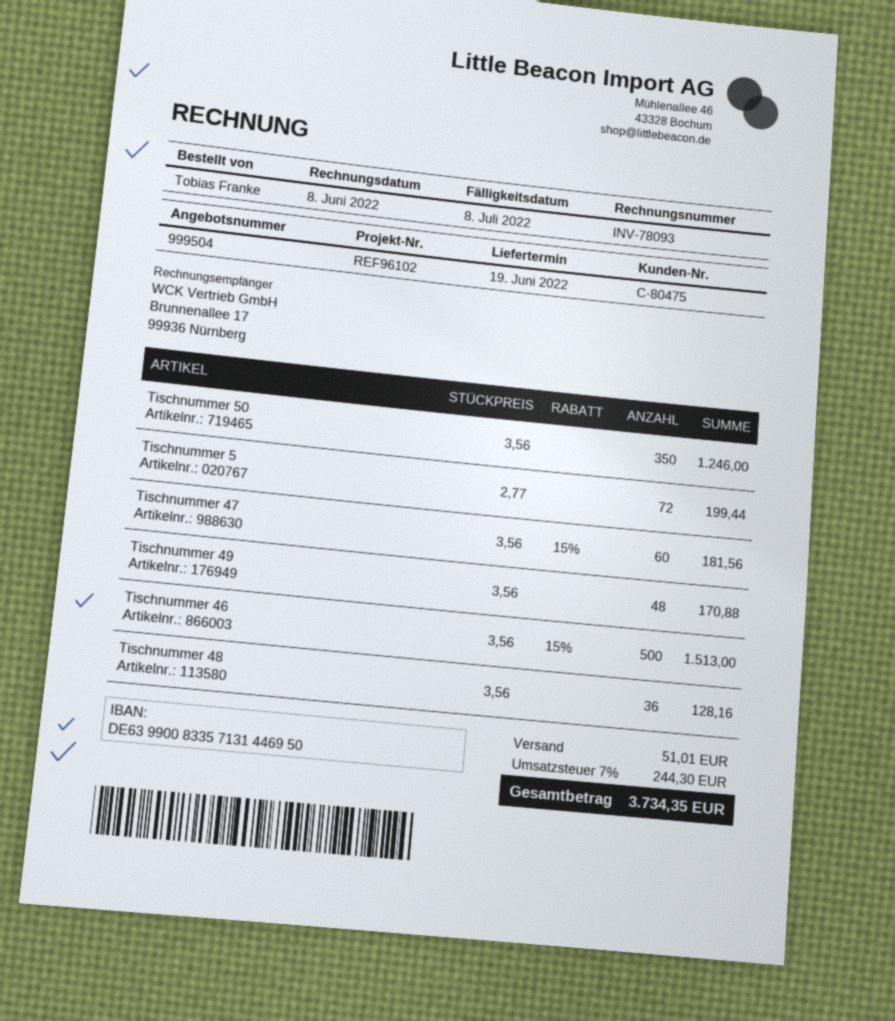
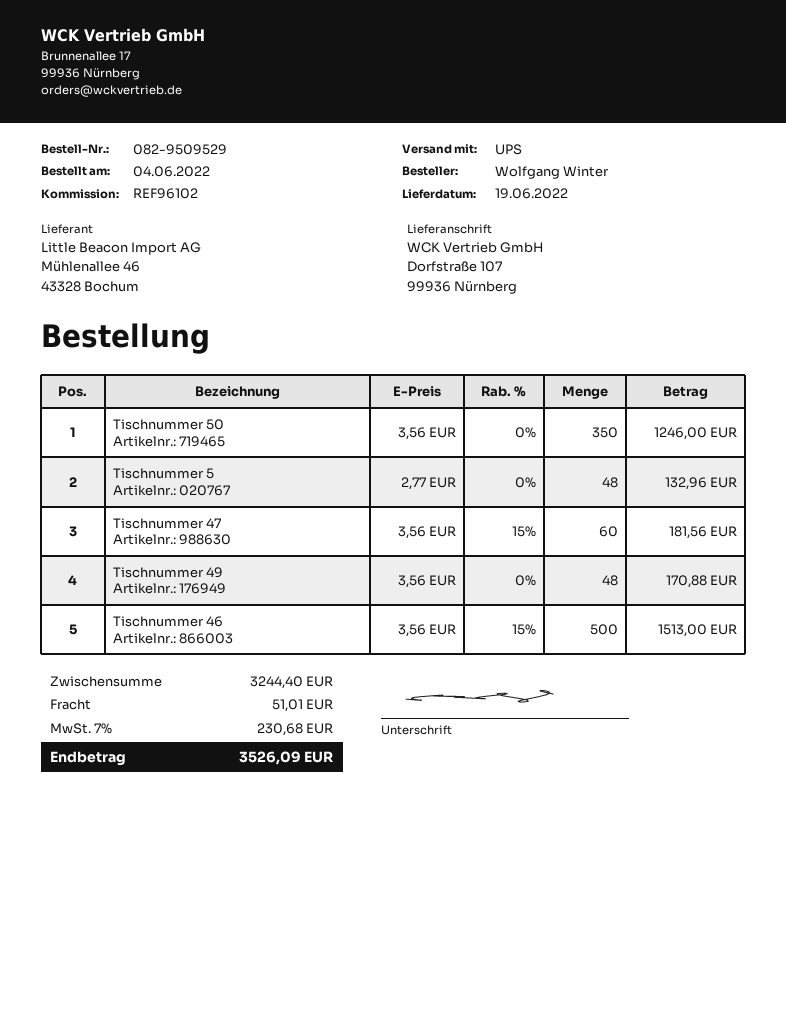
ordered by: Tobias Franke -> Wolfgang Winter
Tischnummer 5: 72 x 2.77 = 199.44 -> 48 x 2.77 = 132.96
Tischnummer 48: 36 x 3.56 = 128.16 -> none
tax: 7% = 244.30 -> 7% = 230.68
total: 3734.35 -> 3526.09

